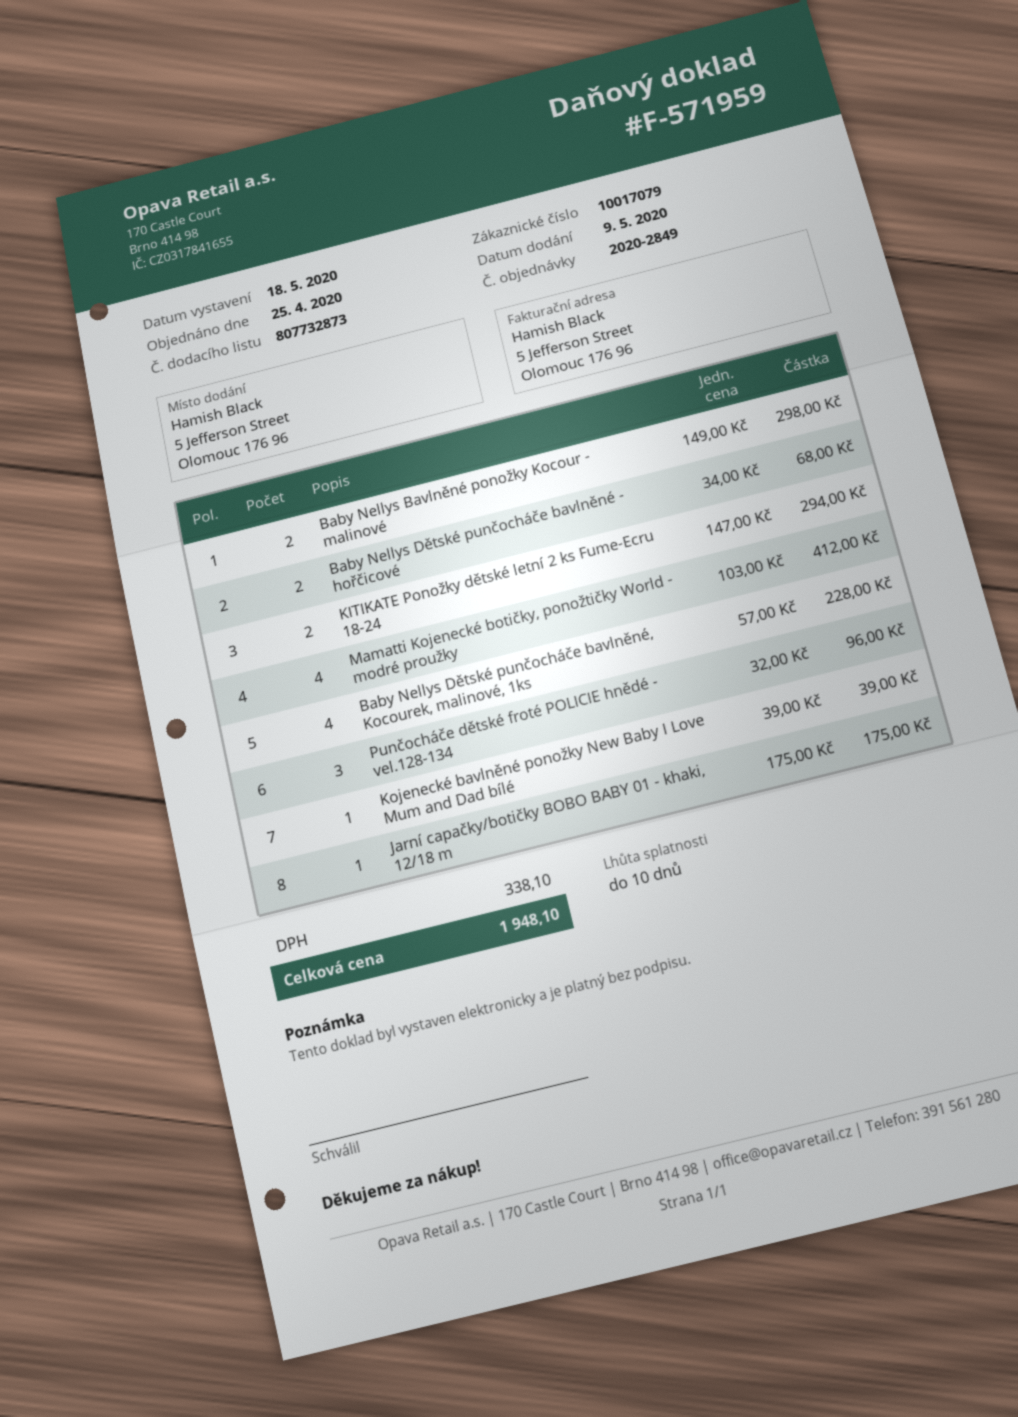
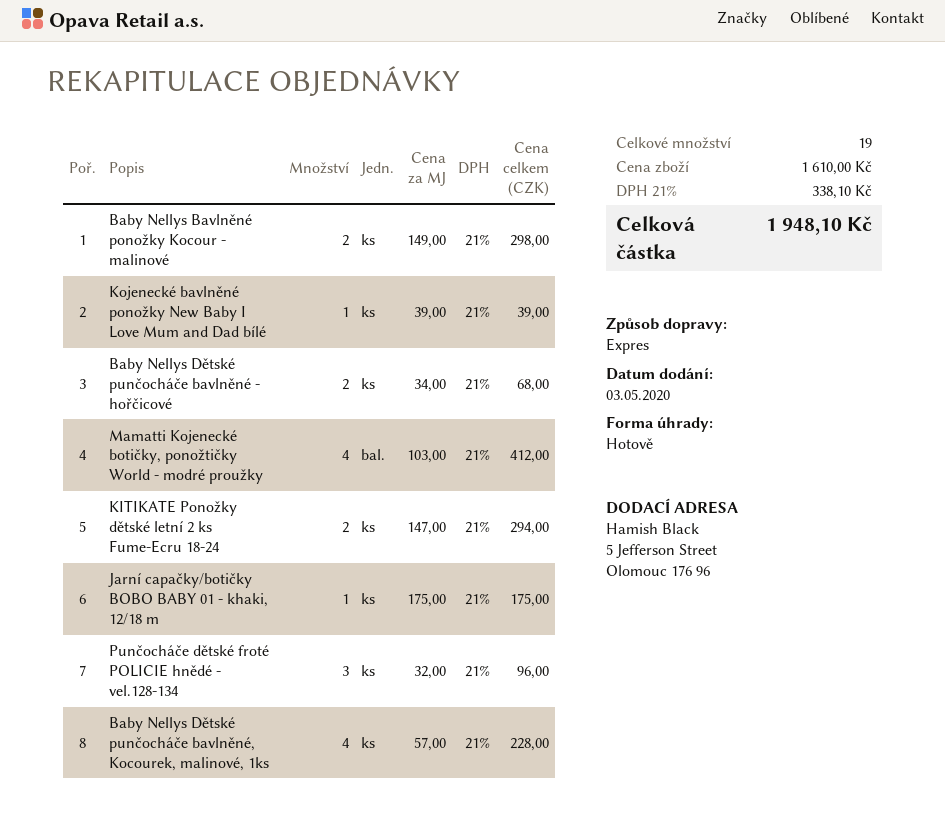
delivery date: 2020-05-09 -> 2020-05-03

